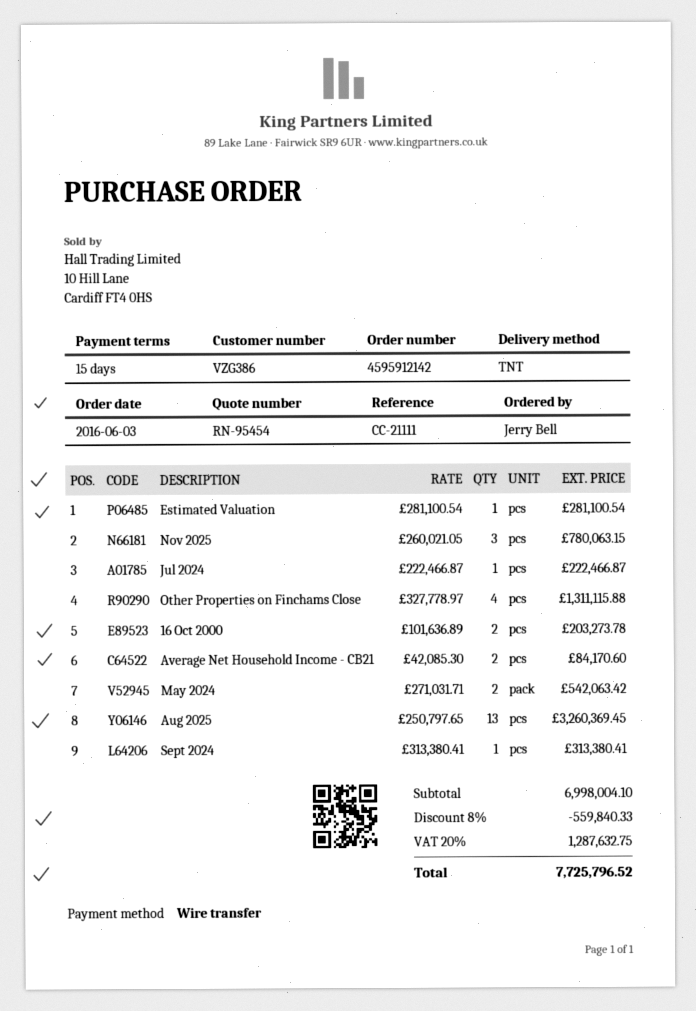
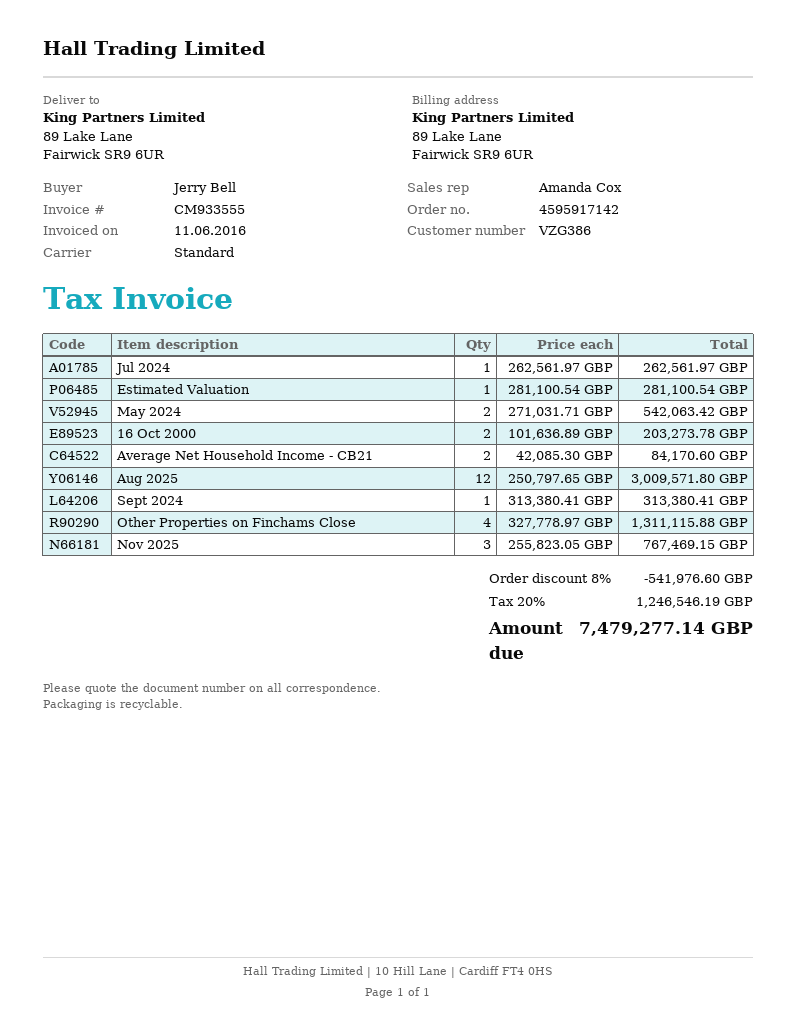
order number: 4595912142 -> 4595917142
shipping method: TNT -> standard
Nov 2025: 3 x 260021.05 = 780063.15 -> 3 x 255823.05 = 767469.15
Jul 2024: 1 x 222466.87 = 222466.87 -> 1 x 262561.97 = 262561.97
Aug 2025: 13 x 250797.65 = 3260369.45 -> 12 x 250797.65 = 3009571.80
discount: 8% = 559840.33 -> 8% = 541976.60
tax: 20% = 1287632.75 -> 20% = 1246546.19
total: 7725796.52 -> 7479277.14

